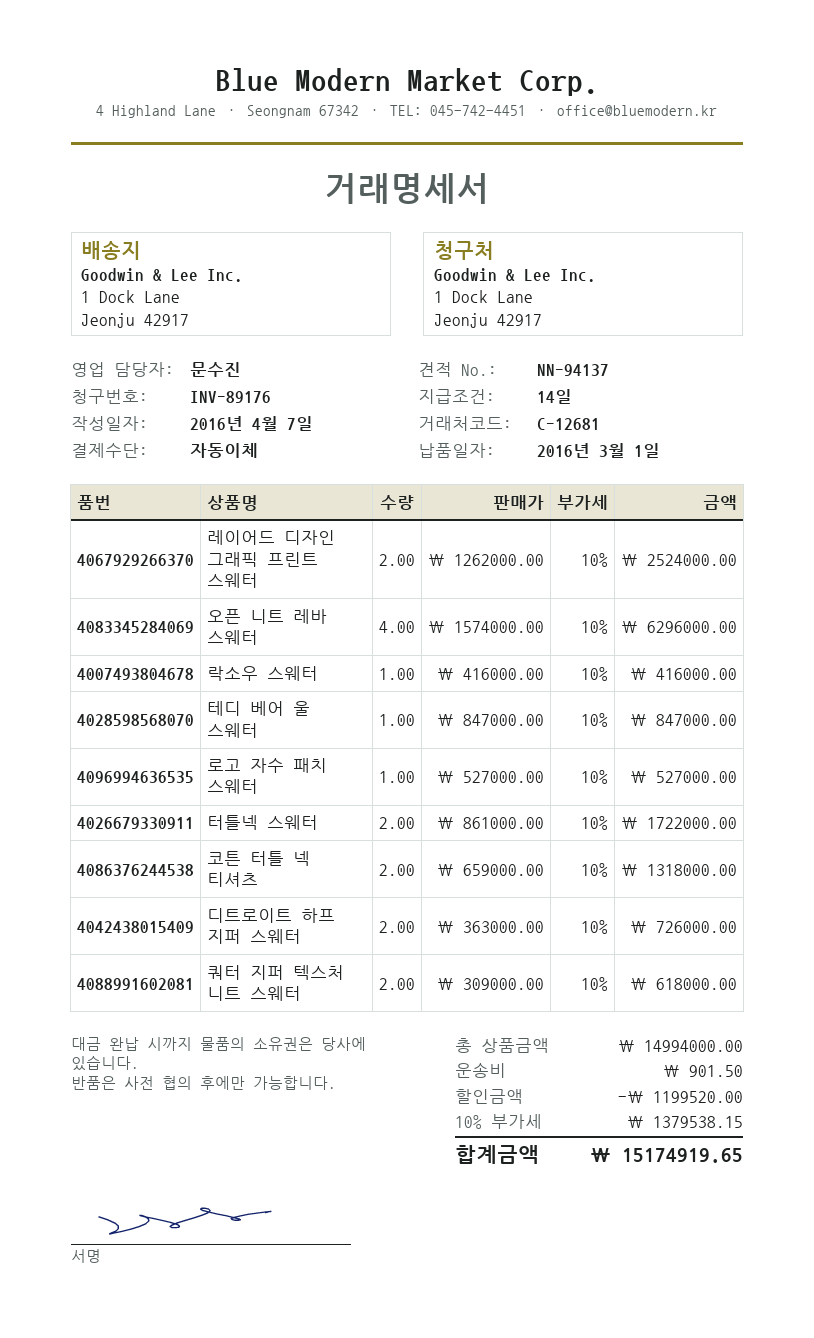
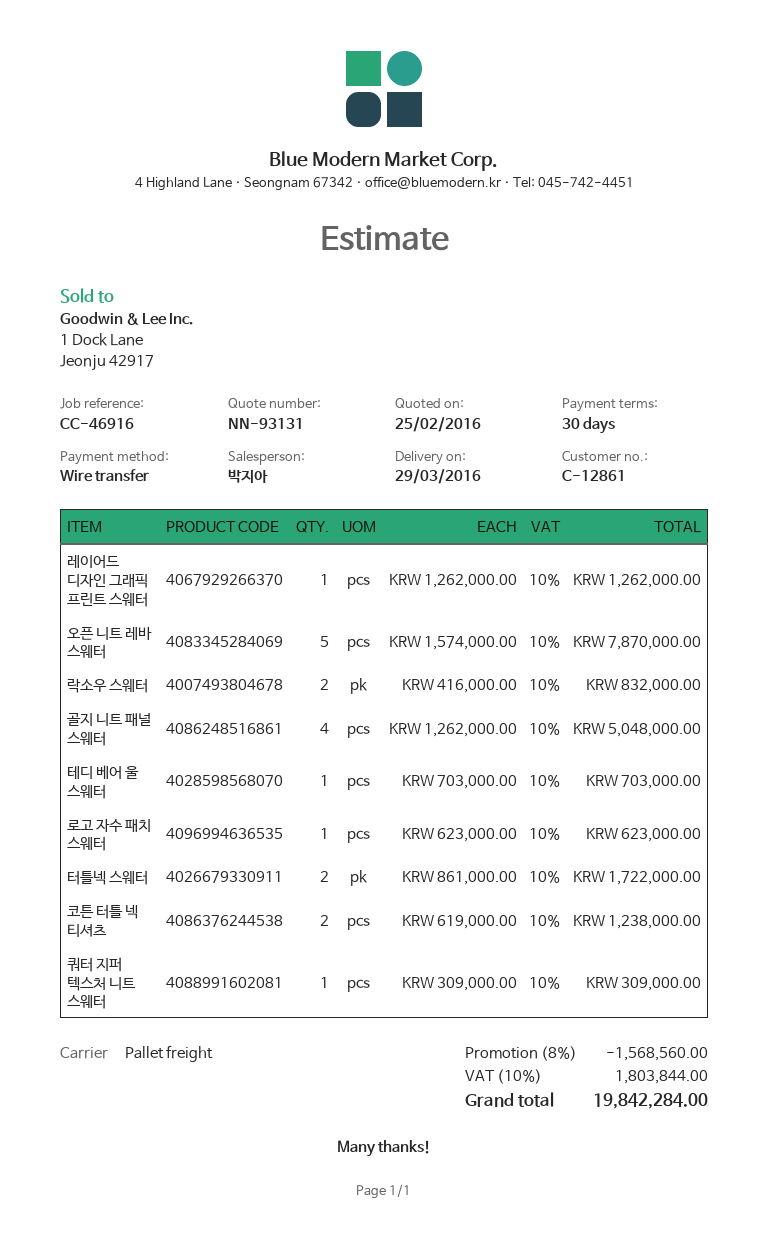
quote number: NN-94137 -> NN-93131
delivery date: 2016-03-01 -> 2016-03-29
payment terms: 14 days -> 30 days
customer number: C-12681 -> C-12861
sales rep: 문수진 -> 박지아
payment method: direct debit -> bank transfer
레이어드 디자인 그래픽 프린트 스웨터: 2 x 1262000.00 = 2524000.00 -> 1 x 1262000.00 = 1262000.00
오픈 니트 레바 스웨터: 4 x 1574000.00 = 6296000.00 -> 5 x 1574000.00 = 7870000.00
락소우 스웨터: 1 x 416000.00 = 416000.00 -> 2 x 416000.00 = 832000.00
테디 베어 울 스웨터: 1 x 847000.00 = 847000.00 -> 1 x 703000.00 = 703000.00
로고 자수 패치 스웨터: 1 x 527000.00 = 527000.00 -> 1 x 623000.00 = 623000.00
코튼 터틀 넥 티셔츠: 2 x 659000.00 = 1318000.00 -> 2 x 619000.00 = 1238000.00
디트로이트 하프 지퍼 스웨터: 2 x 363000.00 = 726000.00 -> none
쿼터 지퍼 텍스처 니트 스웨터: 2 x 309000.00 = 618000.00 -> 1 x 309000.00 = 309000.00
골지 니트 패널 스웨터: none -> 4 x 1262000.00 = 5048000.00
discount: 1199520.00 -> 1568560.00
shipping: 901.50 -> none
tax: 10% = 1379538.15 -> 10% = 1803844.00
total: 15174919.65 -> 19842284.00

